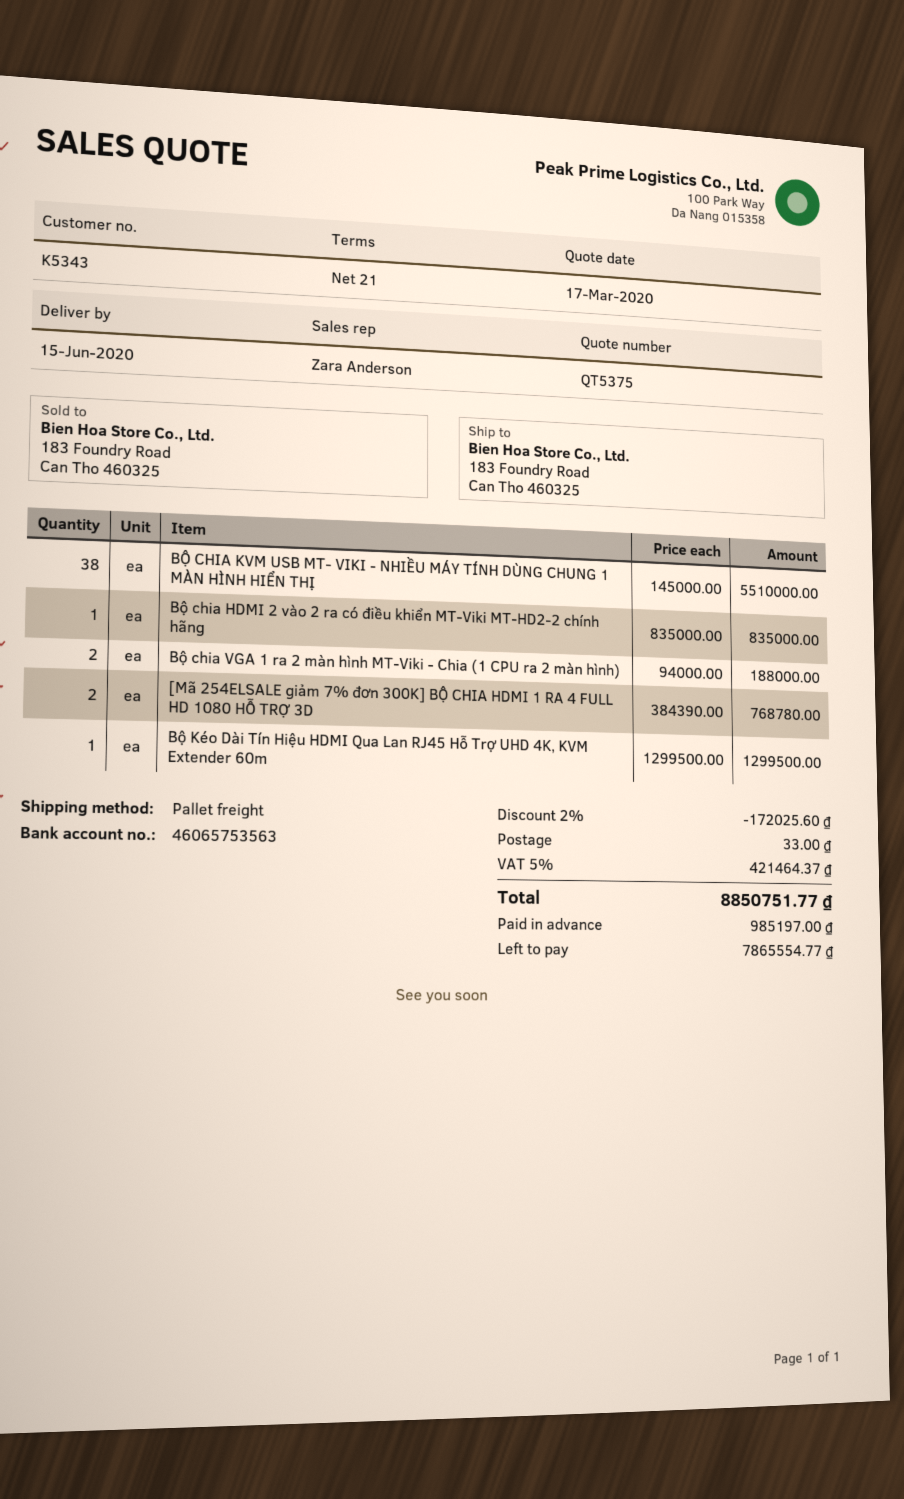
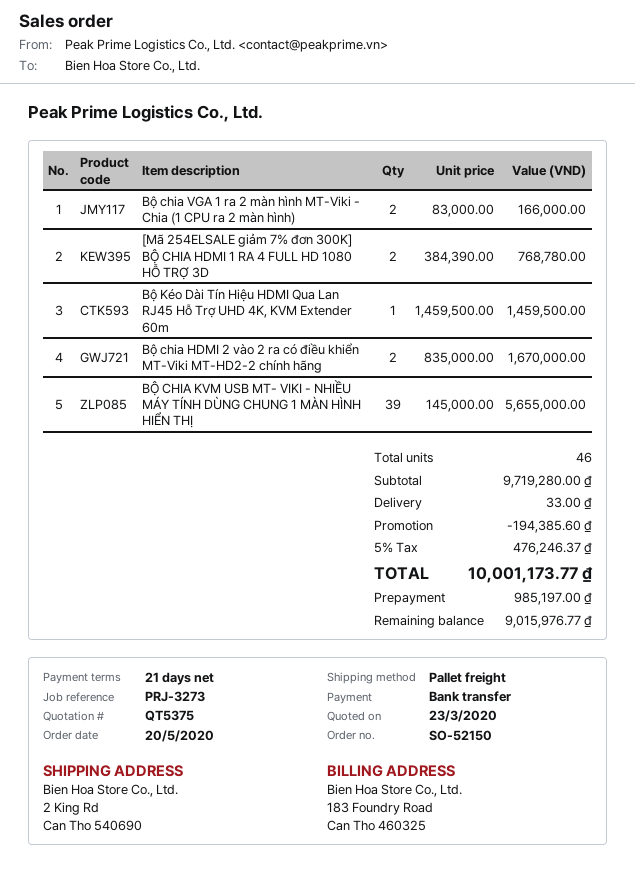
quote date: 2020-03-17 -> 2020-03-23
ship to: 183 Foundry Road, Can Tho 460325 -> 2 King Rd, Can Tho 540690
BỘ CHIA KVM USB MT- VIKI - NHIỀU MÁY TÍNH DÙNG CHUNG 1 MÀN HÌNH HIỂN THỊ: 38 x 145000.00 = 5510000.00 -> 39 x 145000.00 = 5655000.00
Bộ chia HDMI 2 vào 2 ra có điều khiển MT-Viki MT-HD2-2 chính hãng: 1 x 835000.00 = 835000.00 -> 2 x 835000.00 = 1670000.00
Bộ chia VGA 1 ra 2 màn hình MT-Viki - Chia (1 CPU ra 2 màn hình): 2 x 94000.00 = 188000.00 -> 2 x 83000.00 = 166000.00
Bộ Kéo Dài Tín Hiệu HDMI Qua Lan RJ45 Hỗ Trợ UHD 4K, KVM Extender 60m: 1 x 1299500.00 = 1299500.00 -> 1 x 1459500.00 = 1459500.00
discount: 172025.60 -> 194385.60
tax: 5% = 421464.37 -> 5% = 476246.37
total: 8850751.77 -> 10001173.77
balance: 7865554.77 -> 9015976.77

